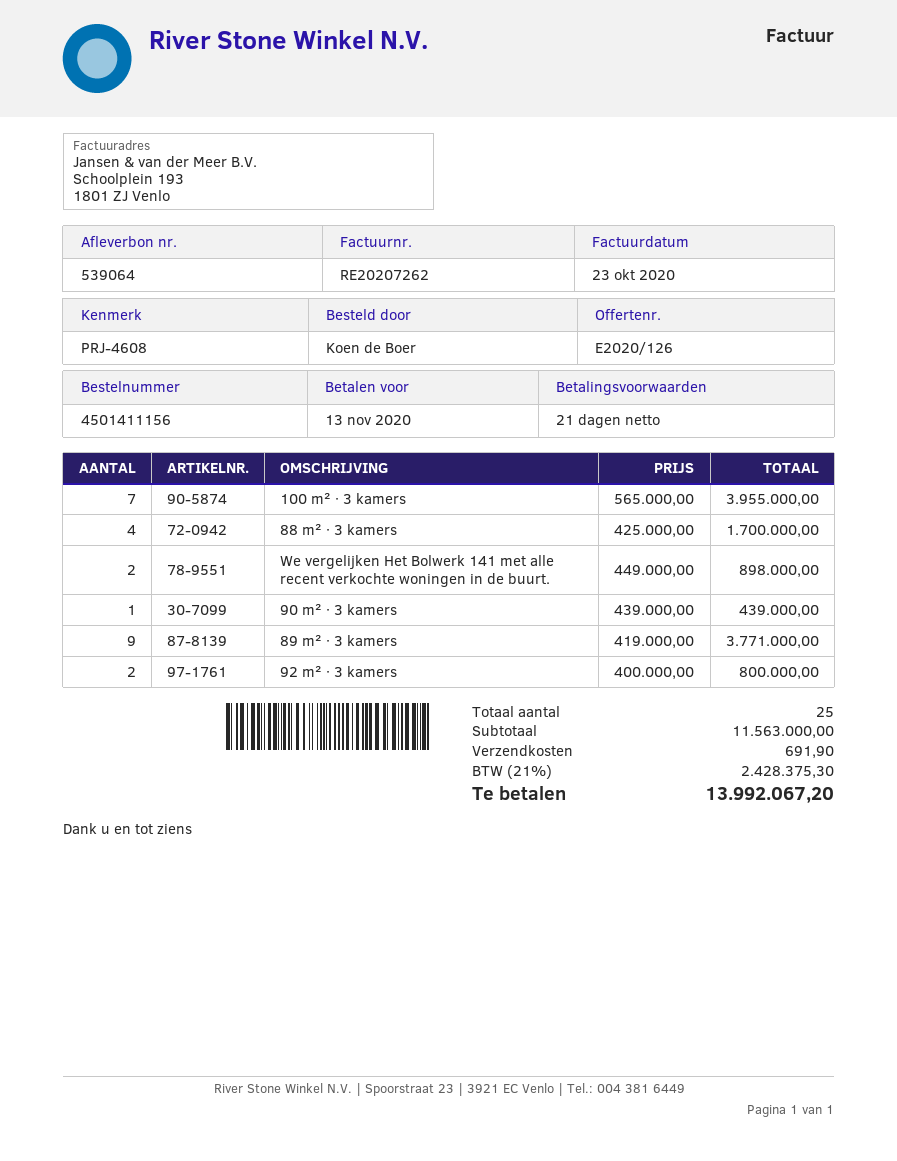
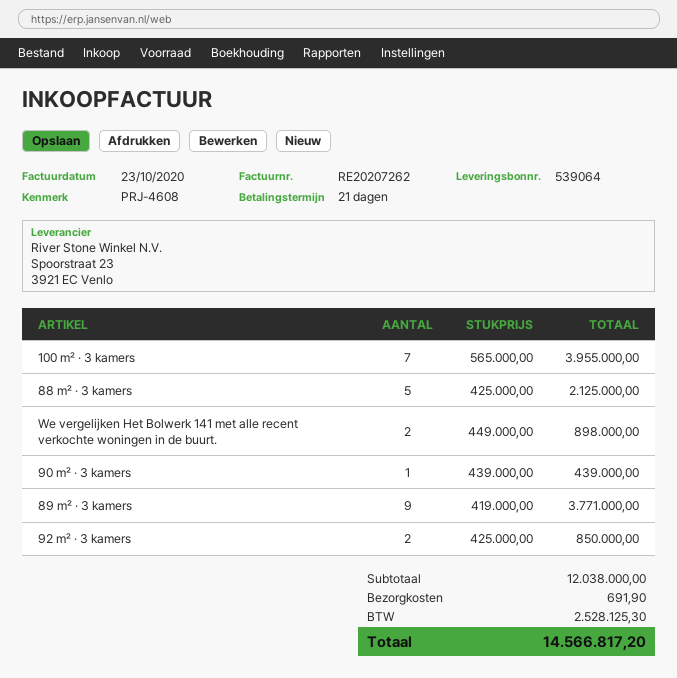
88 m² · 3 kamers: 4 x 425000.00 = 1700000.00 -> 5 x 425000.00 = 2125000.00
92 m² · 3 kamers: 2 x 400000.00 = 800000.00 -> 2 x 425000.00 = 850000.00
subtotal: 11563000.00 -> 12038000.00
tax: 2428375.30 -> 2528125.30
total: 13992067.20 -> 14566817.20

